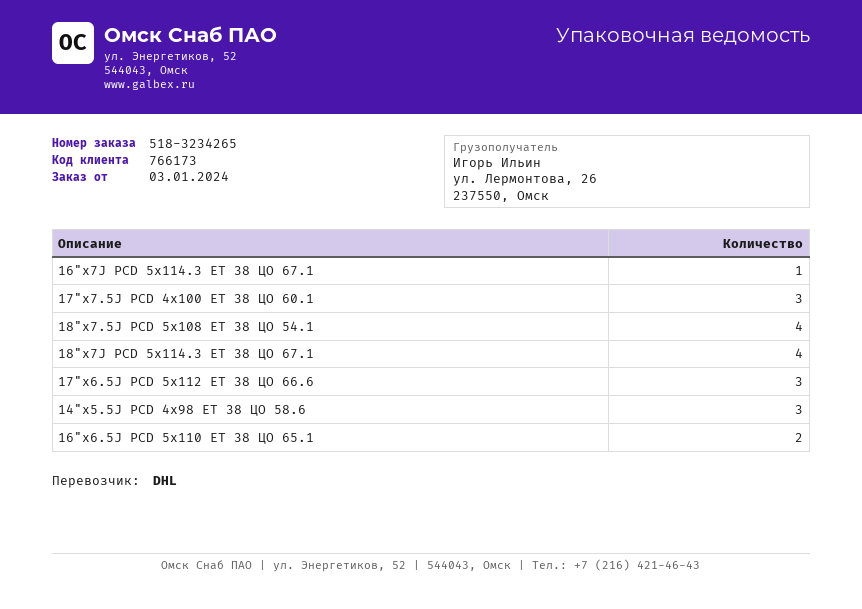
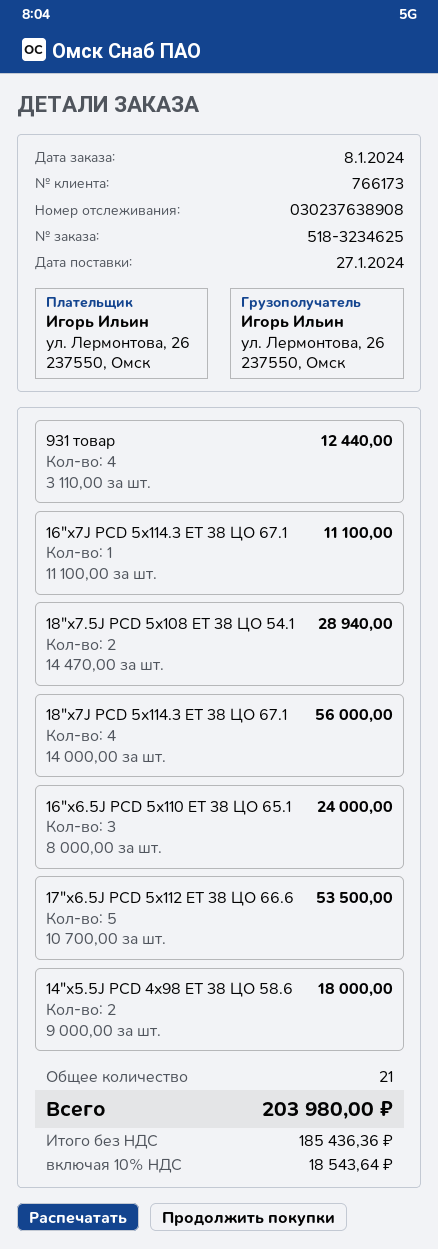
order number: 518-3234265 -> 518-3234625
order date: 2024-01-03 -> 2024-01-08
17"x7.5J PCD 4x100 ЕТ 38 ЦО 60.1: 3 -> none
18"x7.5J PCD 5x108 ЕТ 38 ЦО 54.1: 4 -> 2
17"x6.5J PCD 5x112 ЕТ 38 ЦО 66.6: 3 -> 5
14"x5.5J PCD 4x98 ЕТ 38 ЦО 58.6: 3 -> 2
16"x6.5J PCD 5x110 ЕТ 38 ЦО 65.1: 2 -> 3
931 товар: none -> 4

